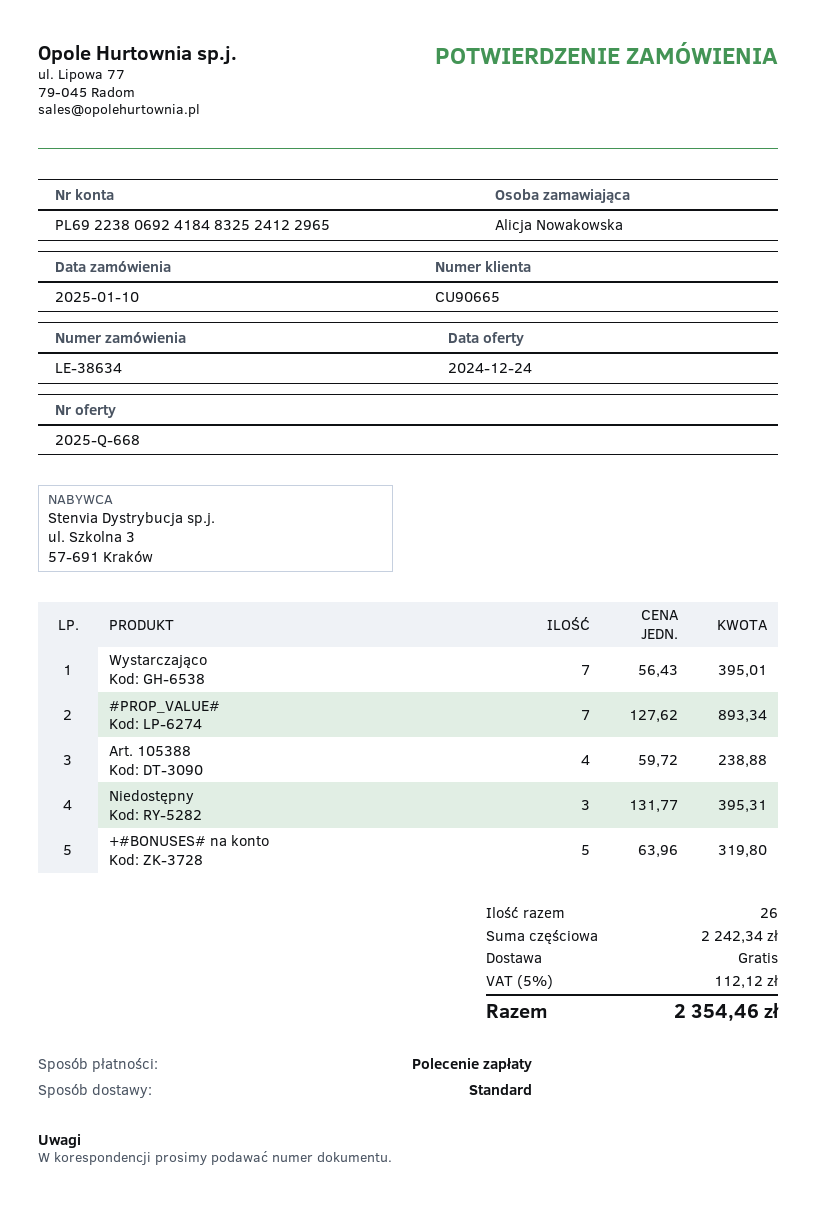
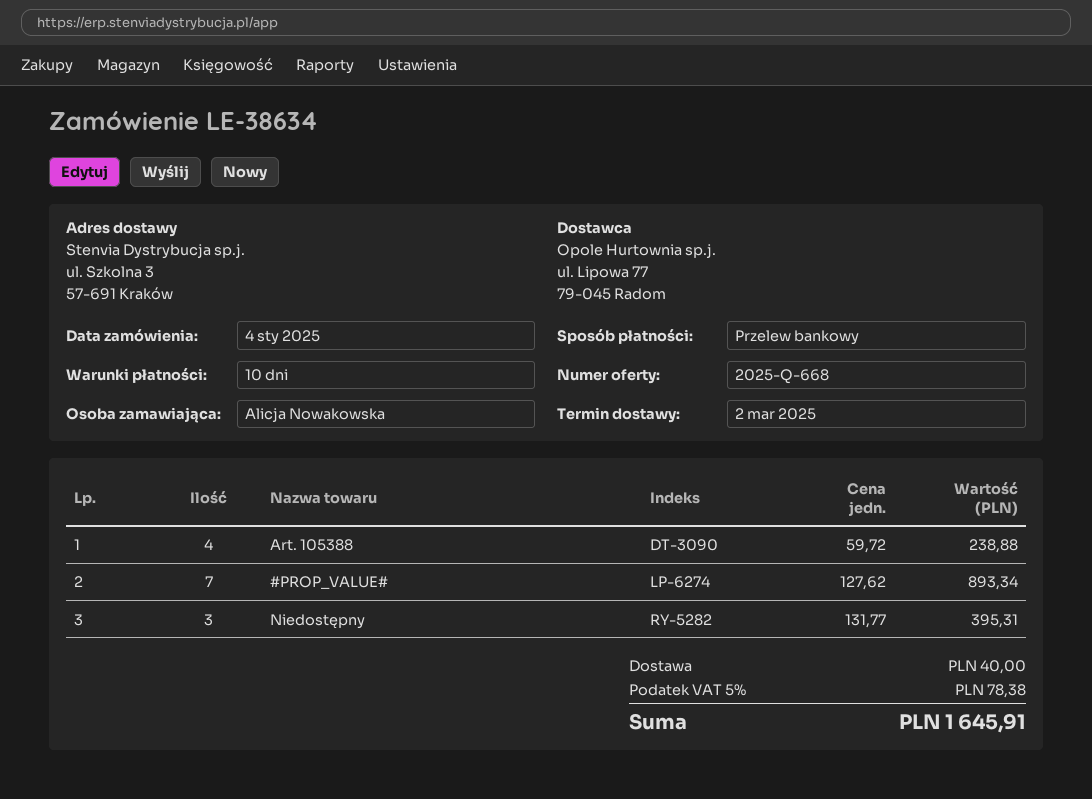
order date: 2025-01-10 -> 2025-01-04
payment method: direct debit -> bank transfer
Wystarczająco: 7 x 56.43 = 395.01 -> none
+#BONUSES# na konto: 5 x 63.96 = 319.80 -> none
shipping: 0.00 -> 40.00
tax: 5% = 112.12 -> 5% = 78.38
total: 2354.46 -> 1645.91

